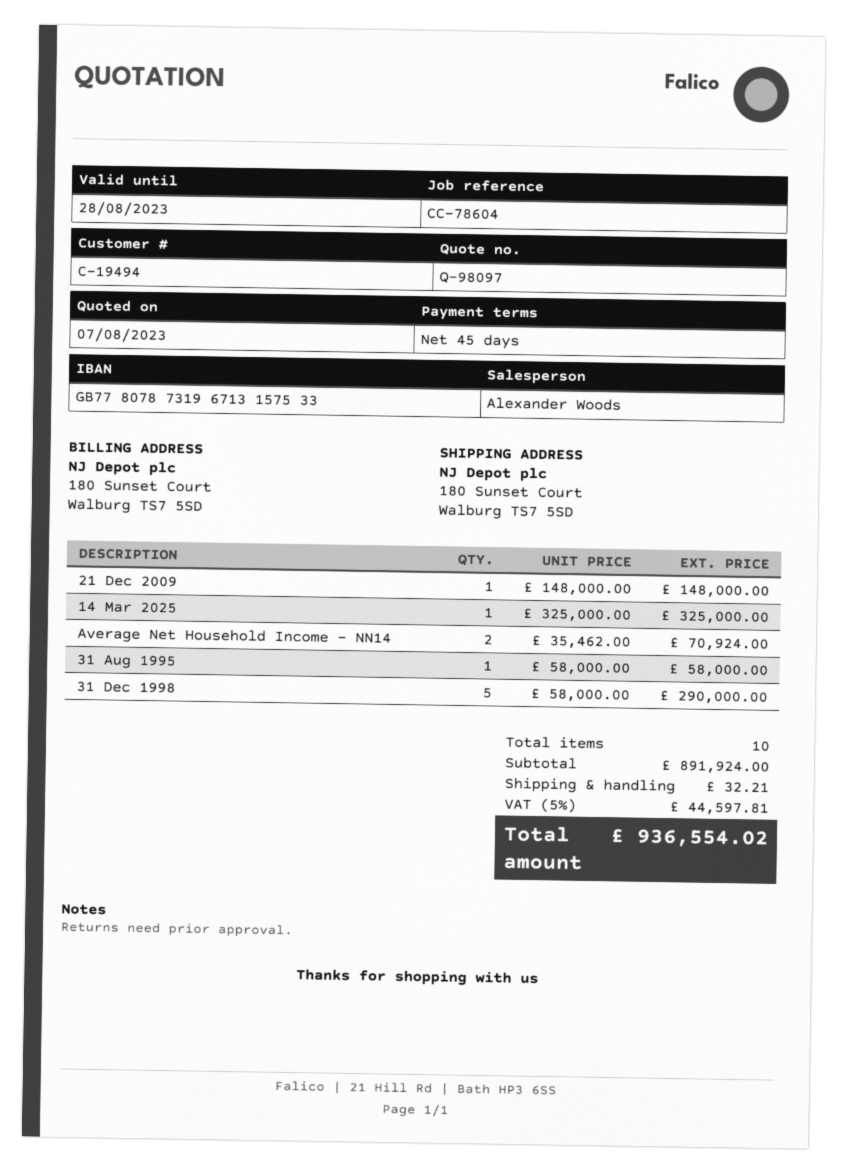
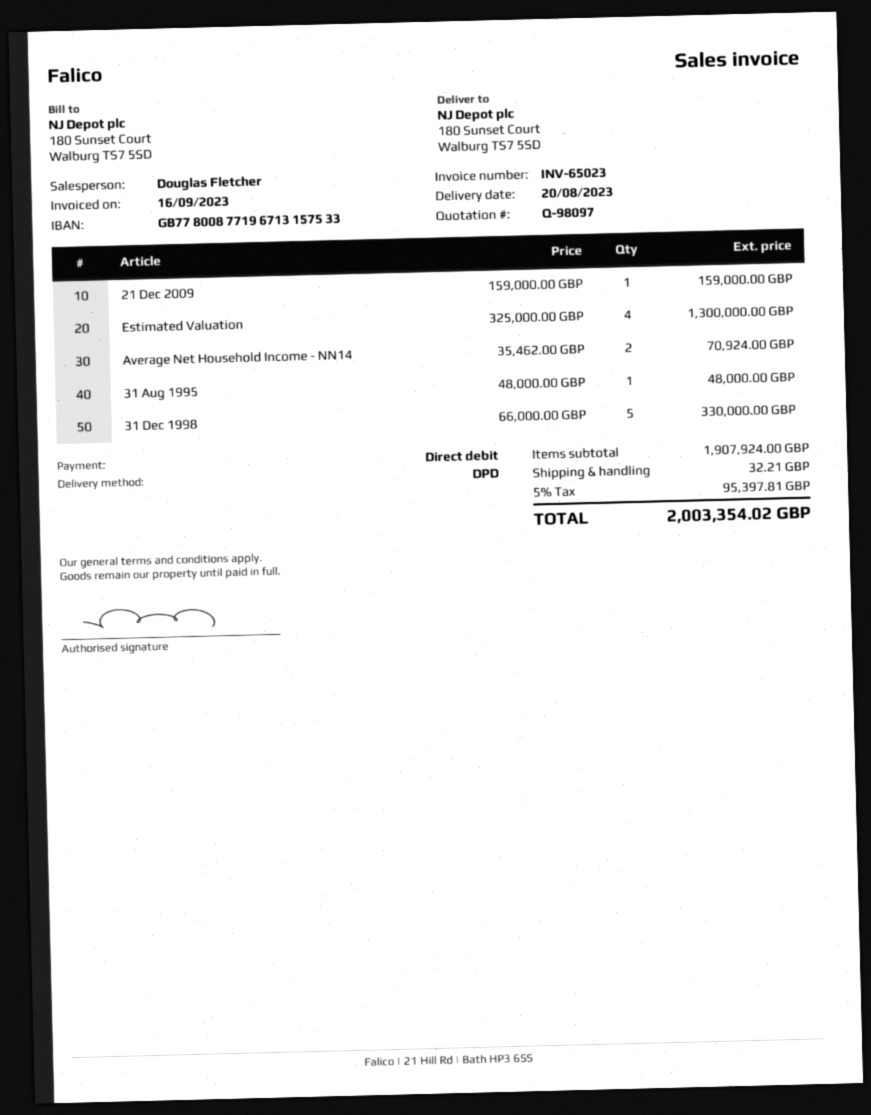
sales rep: Alexander Woods -> Douglas Fletcher
bank account: GB77807873196713157533 -> GB77800877196713157533
21 Dec 2009: 1 x 148000.00 = 148000.00 -> 1 x 159000.00 = 159000.00
14 Mar 2025: 1 x 325000.00 = 325000.00 -> none
31 Aug 1995: 1 x 58000.00 = 58000.00 -> 1 x 48000.00 = 48000.00
31 Dec 1998: 5 x 58000.00 = 290000.00 -> 5 x 66000.00 = 330000.00
Estimated Valuation: none -> 4 x 325000.00 = 1300000.00
subtotal: 891924.00 -> 1907924.00
tax: 5% = 44597.81 -> 5% = 95397.81
total: 936554.02 -> 2003354.02

